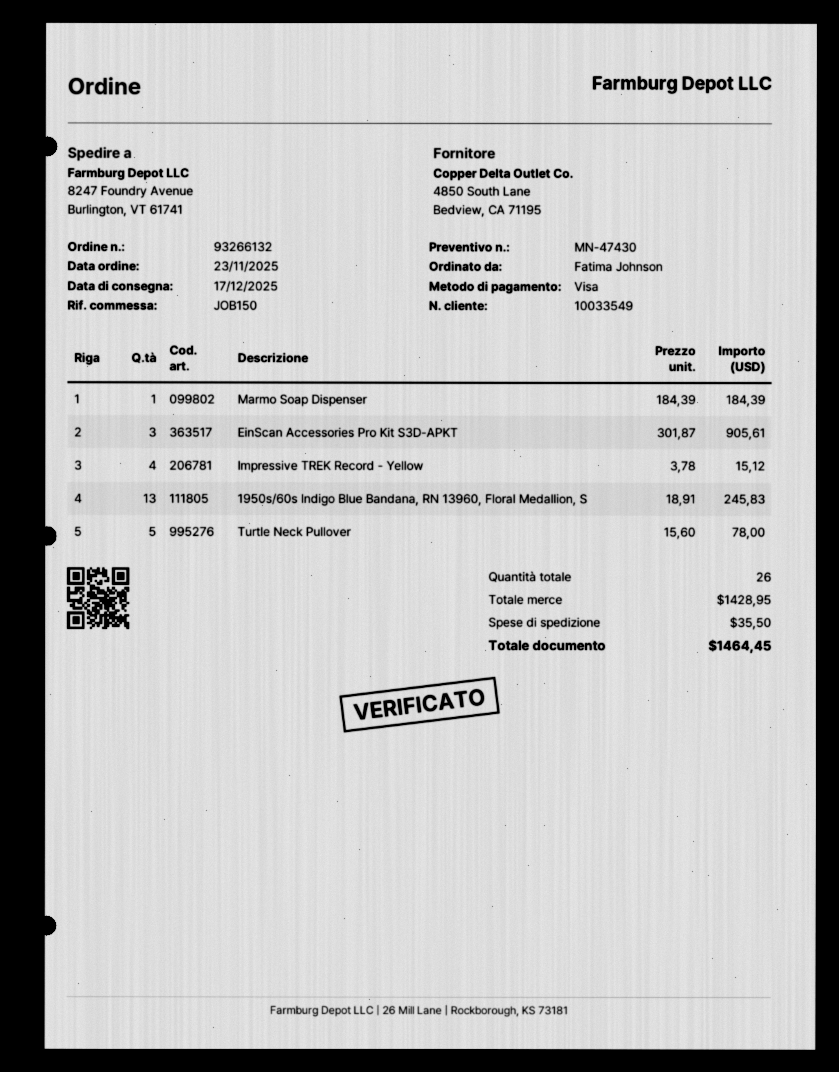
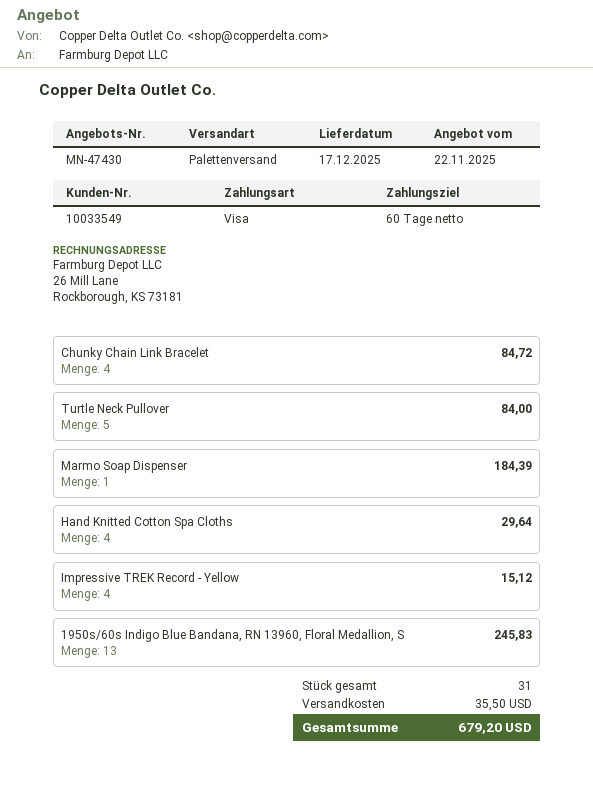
EinScan Accessories Pro Kit S3D-APKT: 3 for 905.61 -> none
Turtle Neck Pullover: 5 for 78.00 -> 5 for 84.00
Chunky Chain Link Bracelet: none -> 4 for 84.72
Hand Knitted Cotton Spa Cloths: none -> 4 for 29.64
total quantity: 26 -> 31
total: 1464.45 -> 679.20

